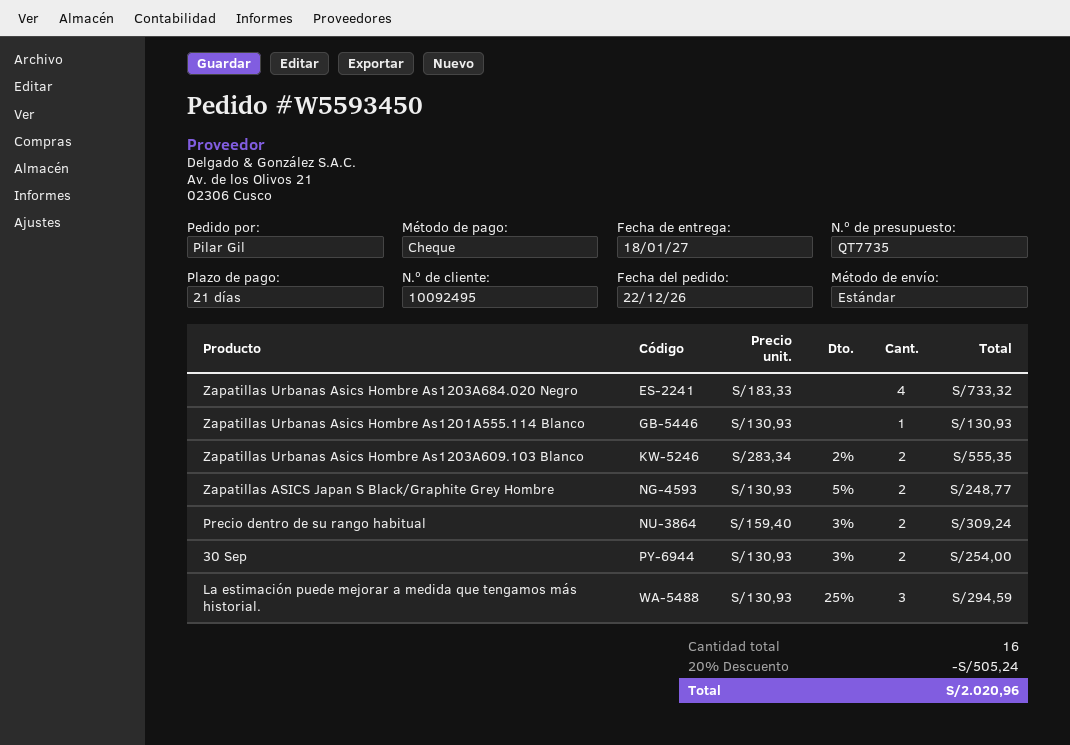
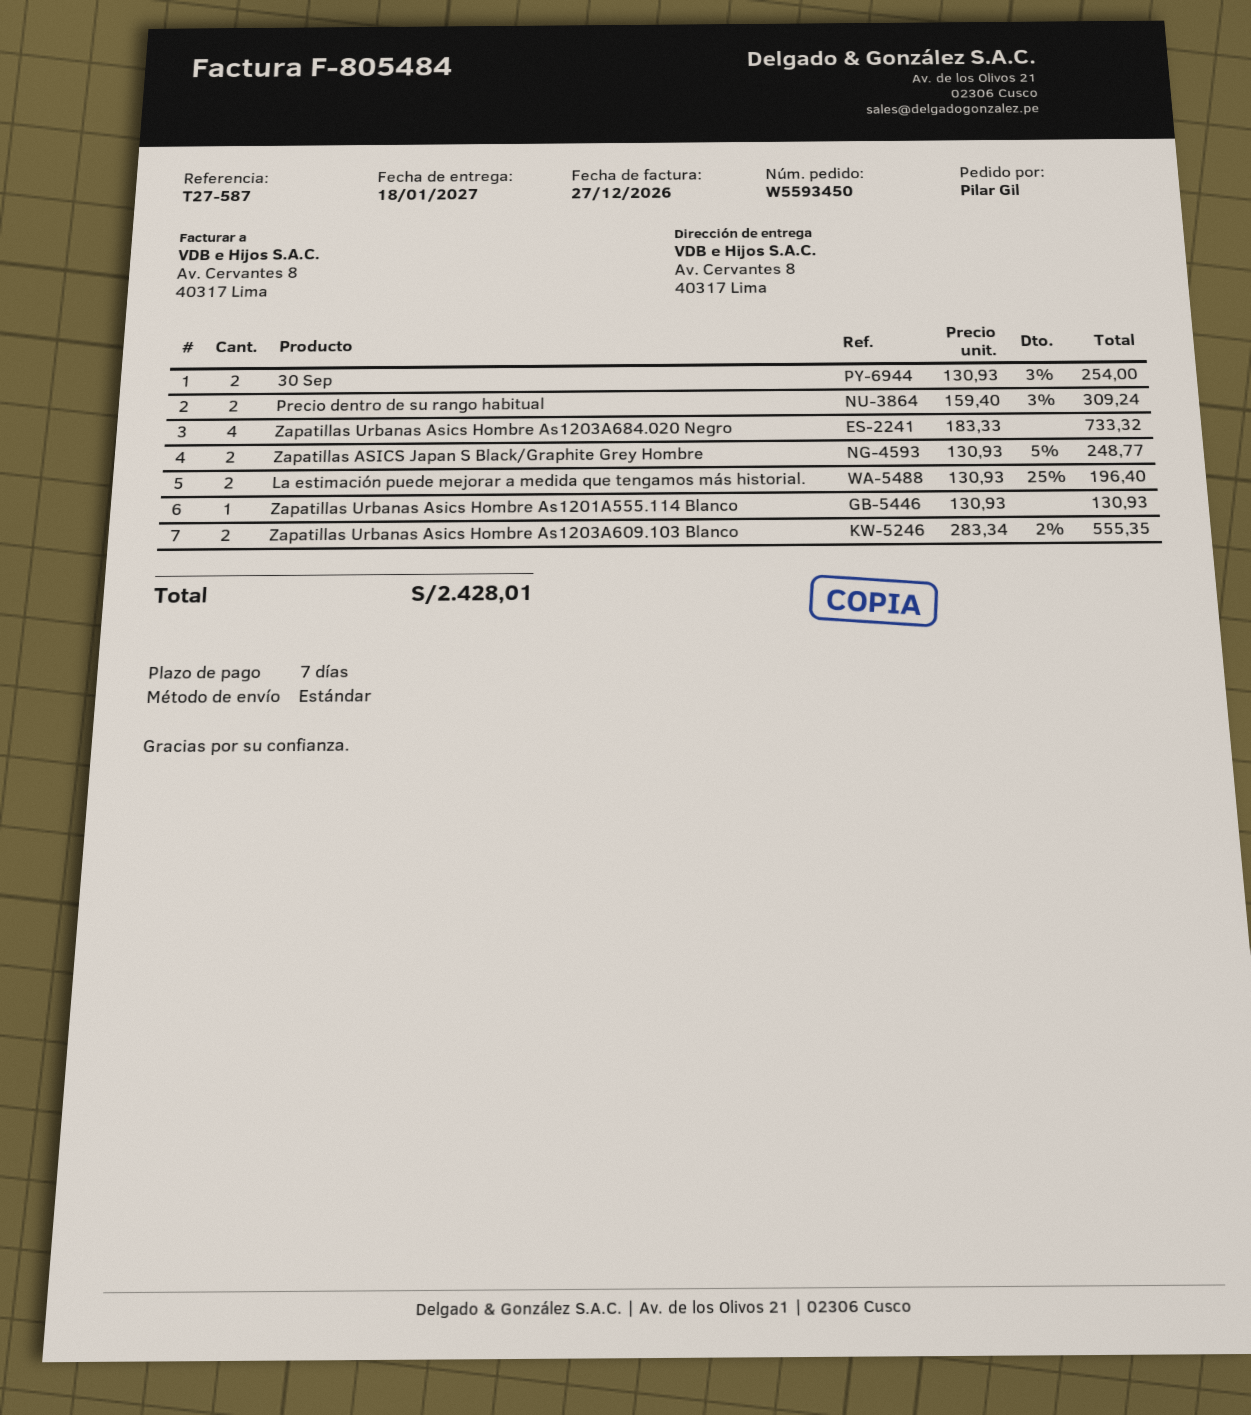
payment terms: 21 days -> 7 days
La estimación puede mejorar a medida que tengamos más historial.: 3 x 130.93 - 25% = 294.59 -> 2 x 130.93 - 25% = 196.40
discount: 20% = 505.24 -> none
total: 2020.96 -> 2428.01

